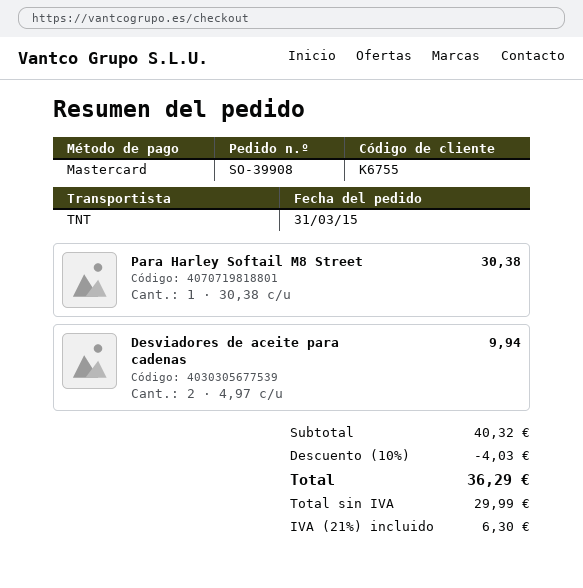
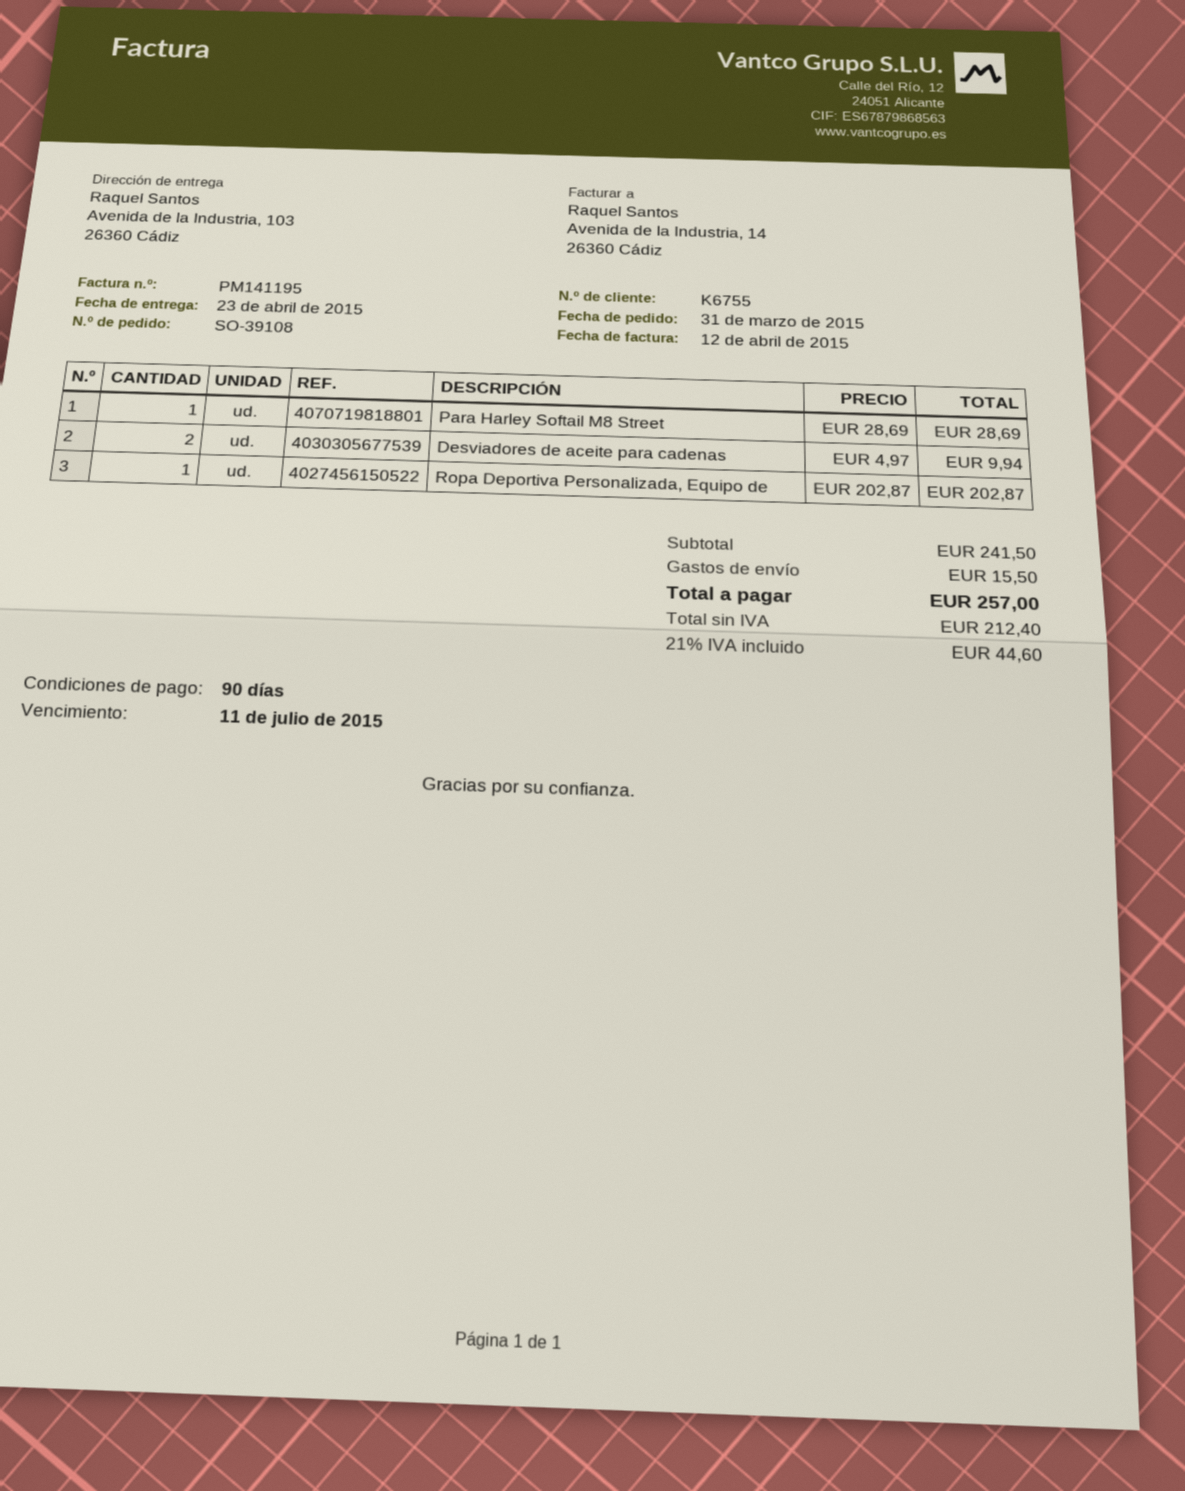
order number: SO-39908 -> SO-39108
Para Harley Softail M8 Street: 1 x 30.38 = 30.38 -> 1 x 28.69 = 28.69
Ropa Deportiva Personalizada, Equipo de: none -> 1 x 202.87 = 202.87
subtotal: 40.32 -> 241.50
discount: 10% = 4.03 -> none
shipping: none -> 15.50
net: 29.99 -> 212.40
tax: 21% = 6.30 -> 21% = 44.60
total: 36.29 -> 257.00

